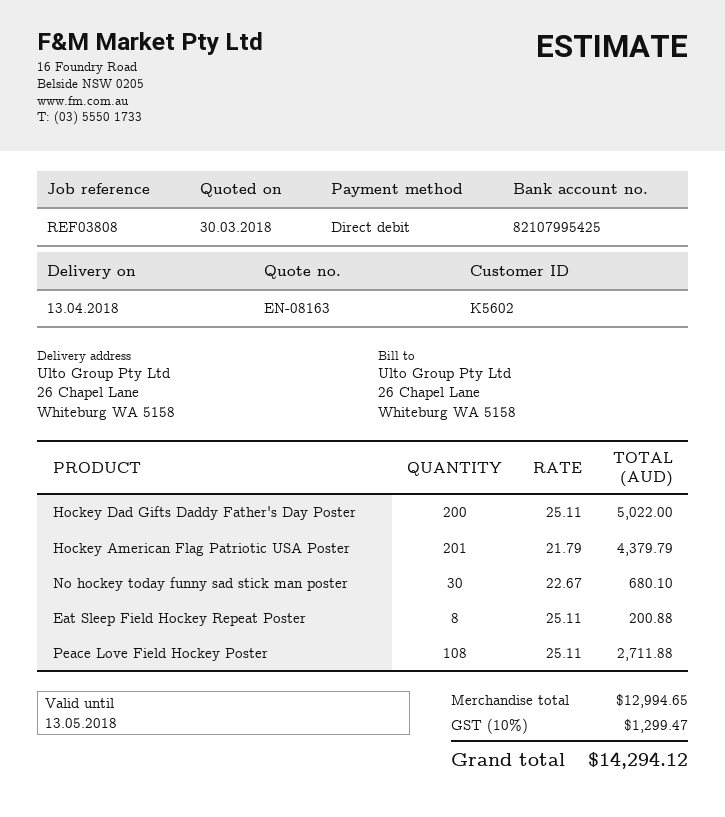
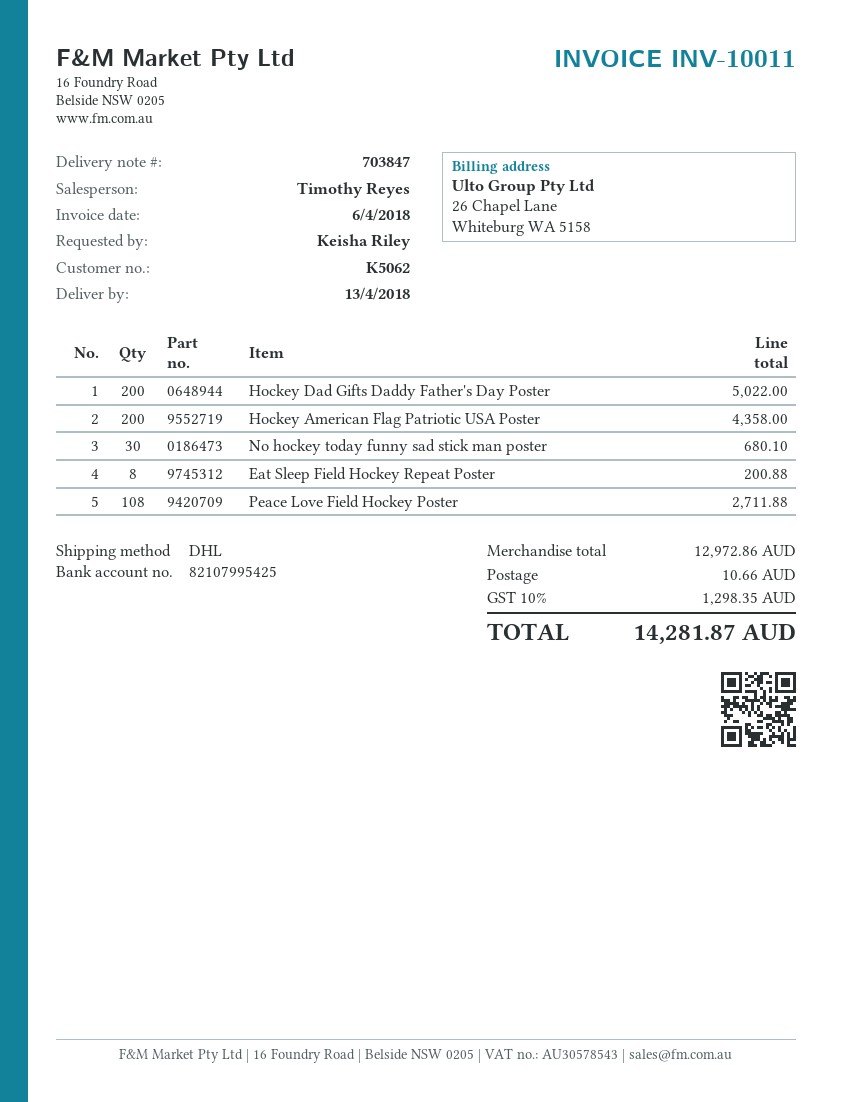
customer number: K5602 -> K5062
Hockey American Flag Patriotic USA Poster: 201 for 4379.79 -> 200 for 4358.00
subtotal: 12994.65 -> 12972.86
shipping: none -> 10.66
tax: 10% = 1299.47 -> 10% = 1298.35
total: 14294.12 -> 14281.87

